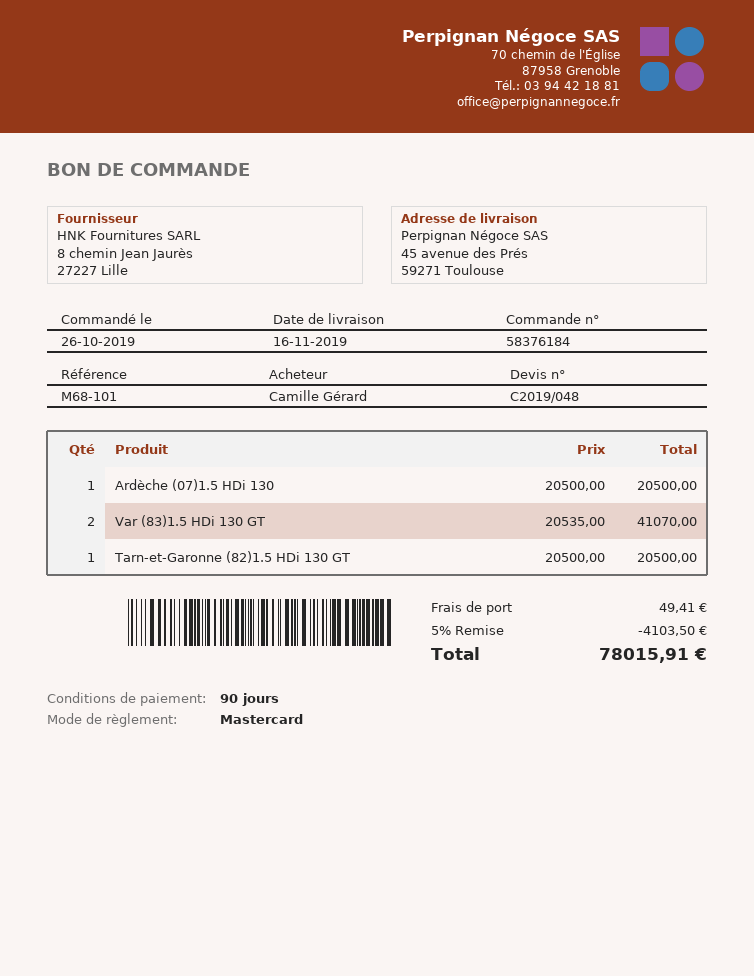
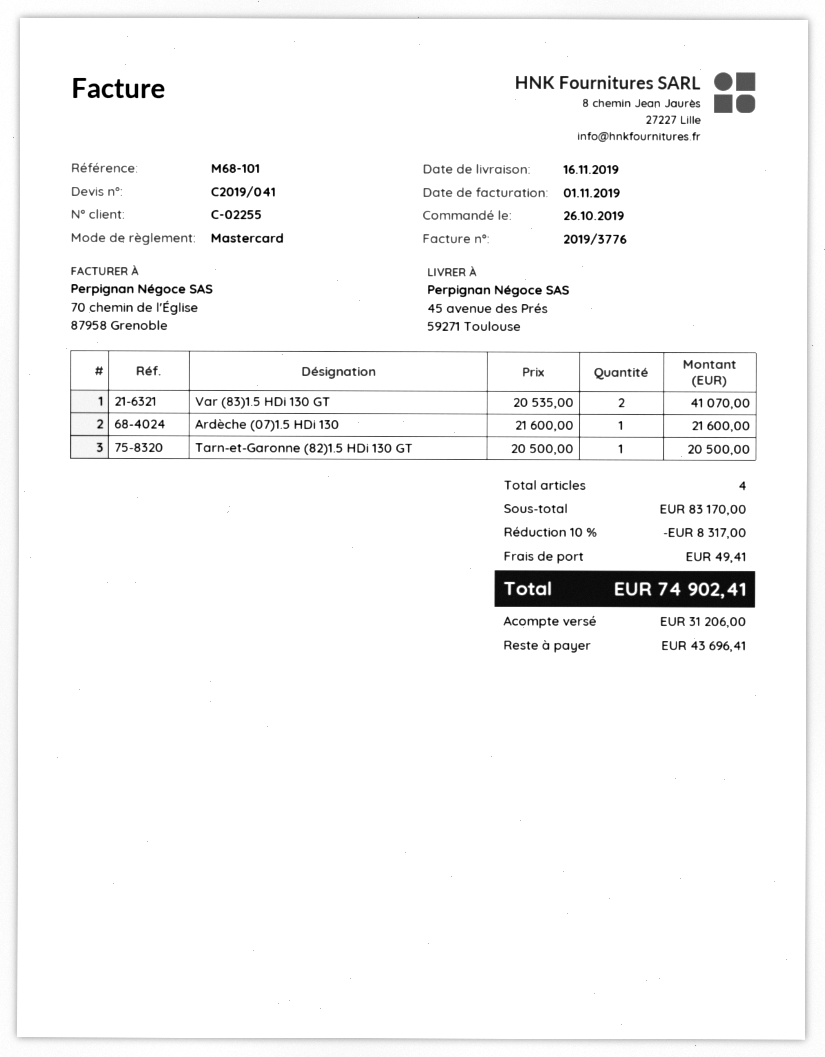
quote number: C2019/048 -> C2019/041
Ardèche (07)1.5 HDi 130: 1 x 20500.00 = 20500.00 -> 1 x 21600.00 = 21600.00
discount: 5% = 4103.50 -> 10% = 8317.00
total: 78015.91 -> 74902.41

